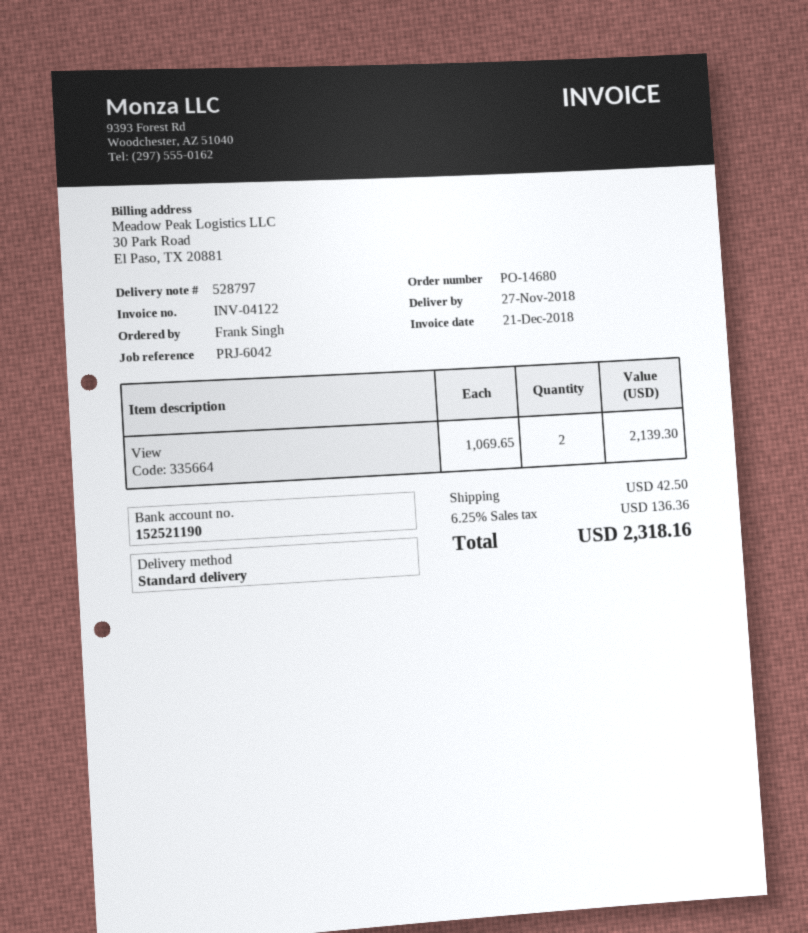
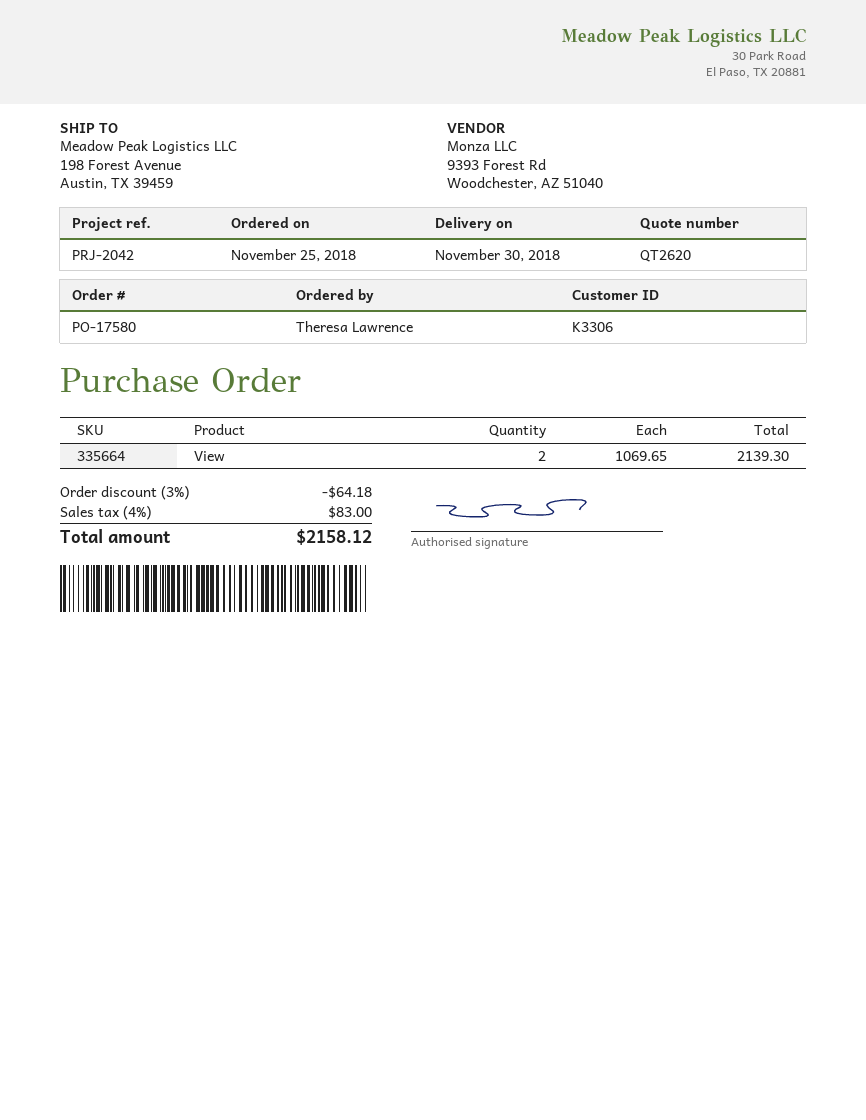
order number: PO-14680 -> PO-17580
delivery date: 2018-11-27 -> 2018-11-30
reference: PRJ-6042 -> PRJ-2042
ordered by: Frank Singh -> Theresa Lawrence
discount: none -> 3% = 64.18
shipping: 42.50 -> none
tax: 6.25% = 136.36 -> 4% = 83.00
total: 2318.16 -> 2158.12

